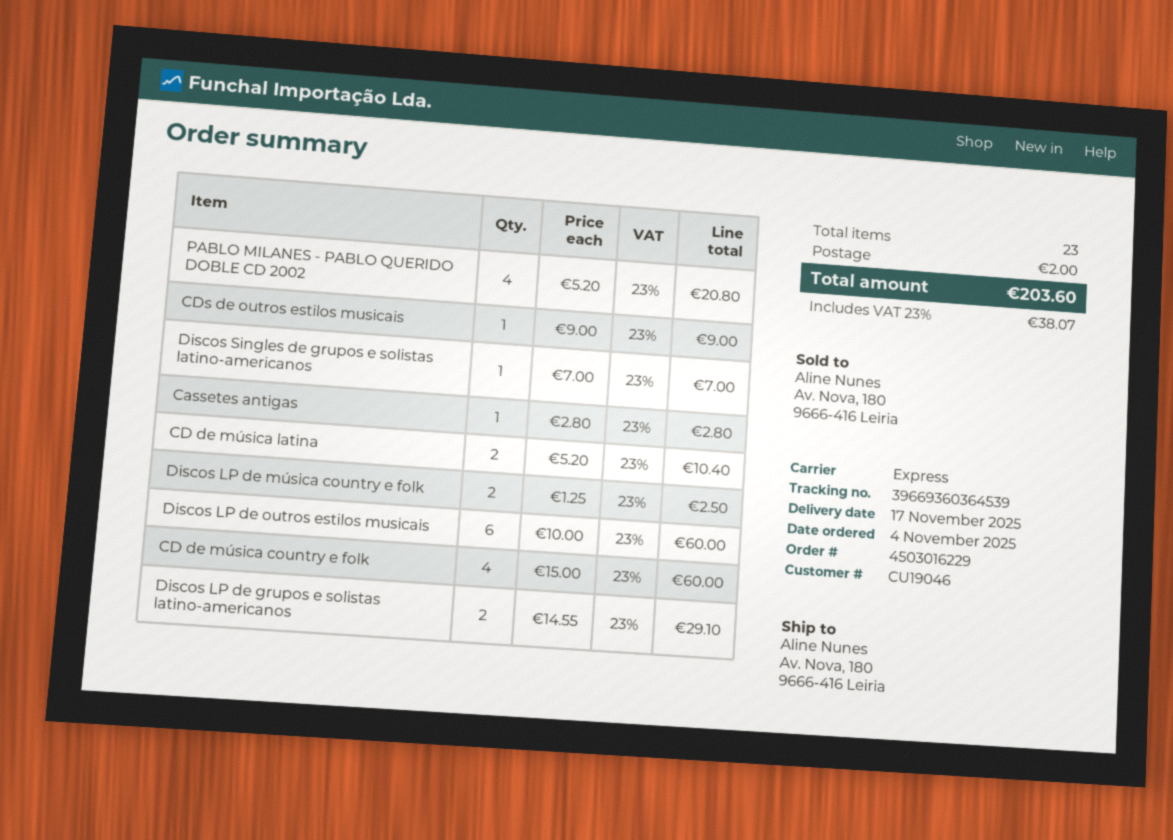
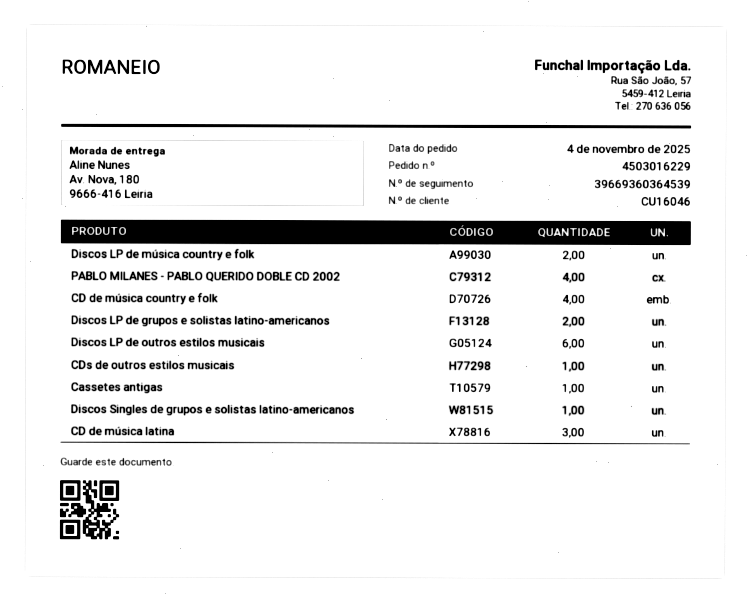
customer number: CU19046 -> CU16046
CD de música latina: 2 -> 3

